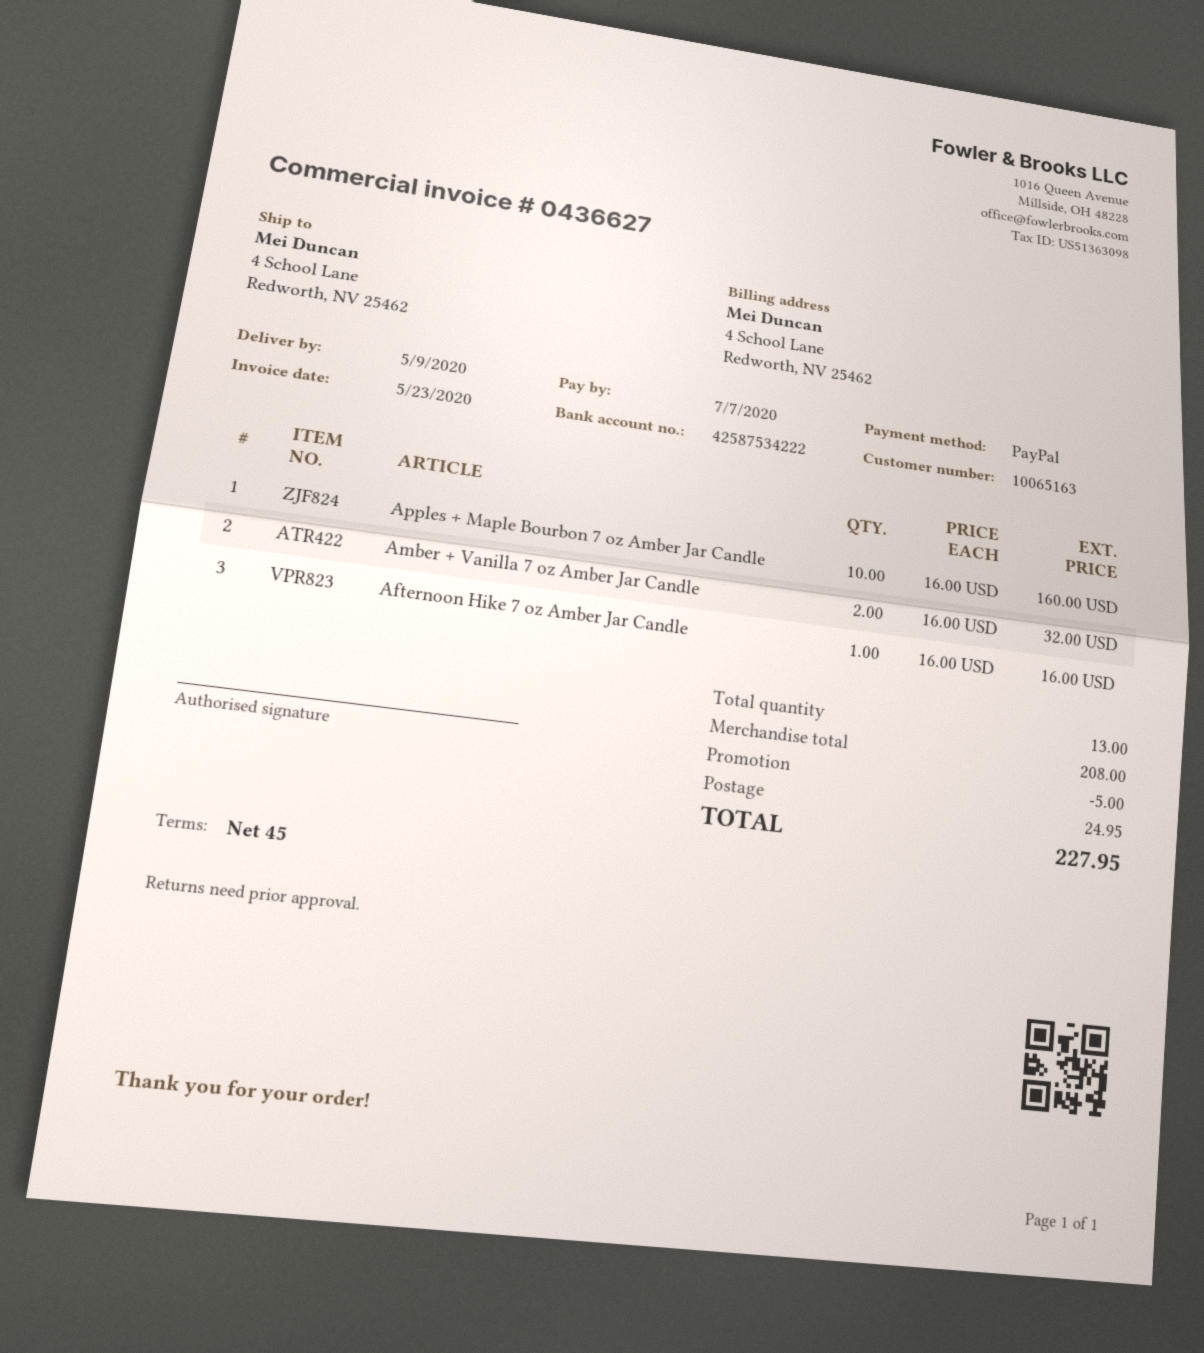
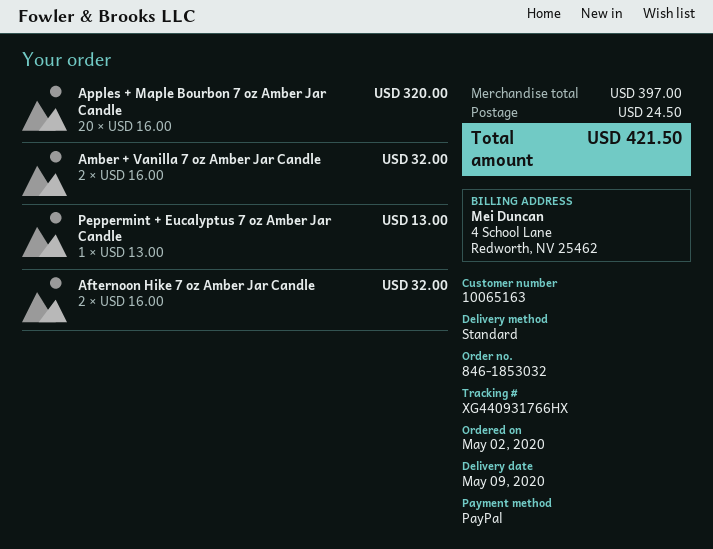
Apples + Maple Bourbon 7 oz Amber Jar Candle: 10 x 16.00 = 160.00 -> 20 x 16.00 = 320.00
Afternoon Hike 7 oz Amber Jar Candle: 1 x 16.00 = 16.00 -> 2 x 16.00 = 32.00
Peppermint + Eucalyptus 7 oz Amber Jar Candle: none -> 1 x 13.00 = 13.00
subtotal: 208.00 -> 397.00
discount: 5.00 -> none
shipping: 24.95 -> 24.50
total: 227.95 -> 421.50

